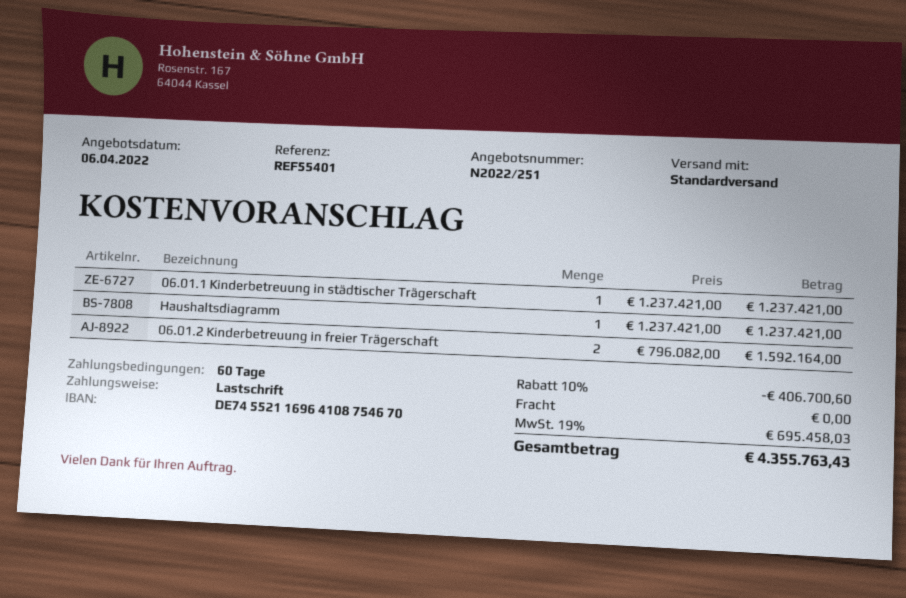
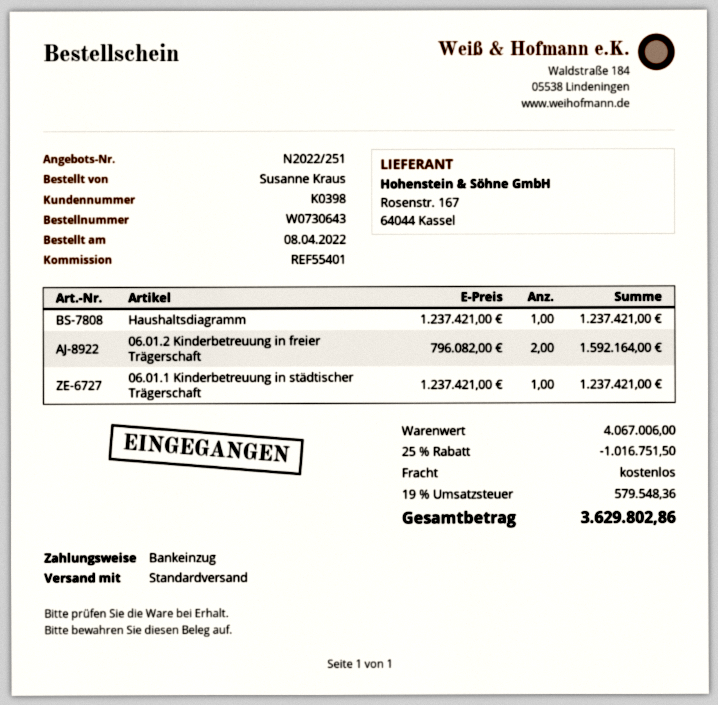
discount: 10% = 406700.60 -> 25% = 1016751.50
tax: 19% = 695458.03 -> 19% = 579548.36
total: 4355763.43 -> 3629802.86

